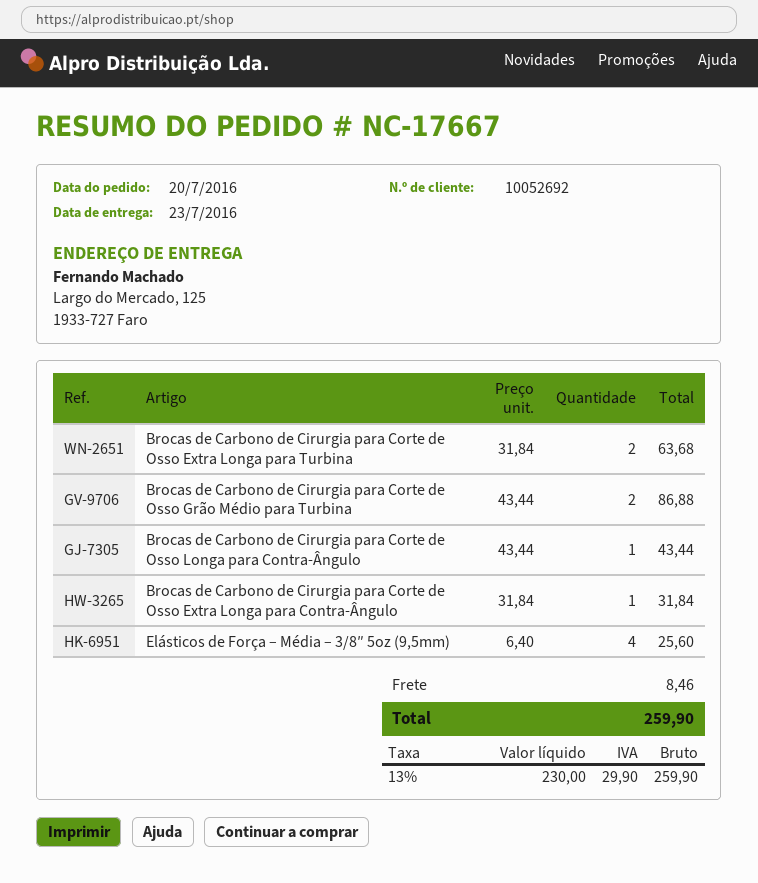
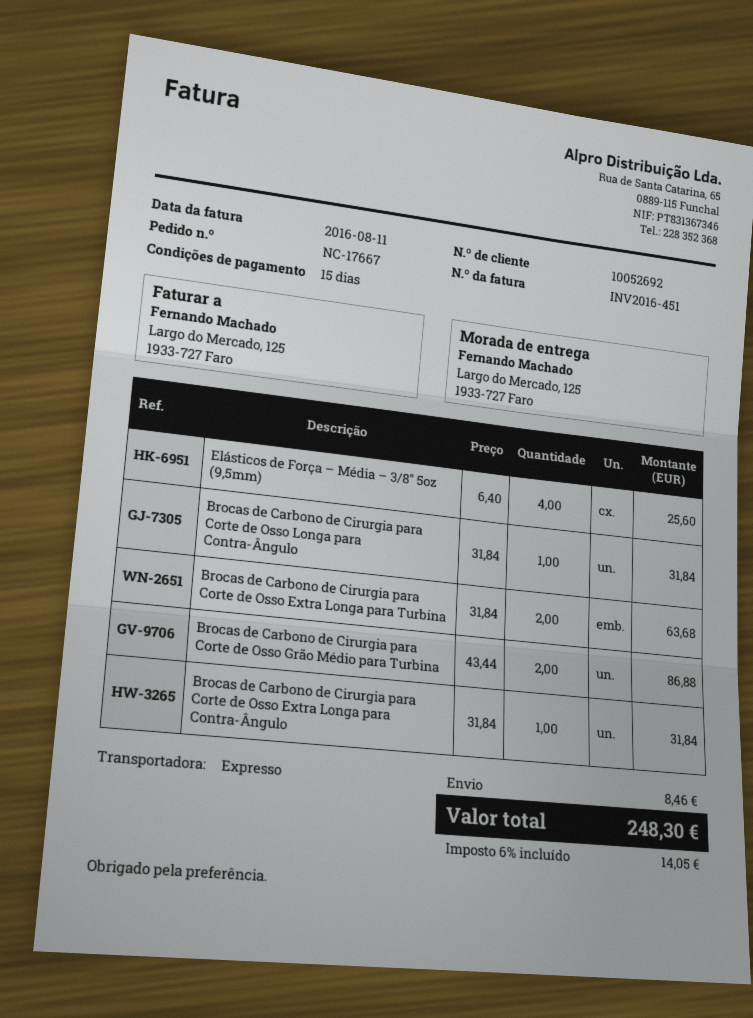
Brocas de Carbono de Cirurgia para Corte de Osso Longa para Contra-Ângulo: 1 x 43.44 = 43.44 -> 1 x 31.84 = 31.84
tax: 13% = 29.90 -> 6% = 14.05
total: 259.90 -> 248.30

